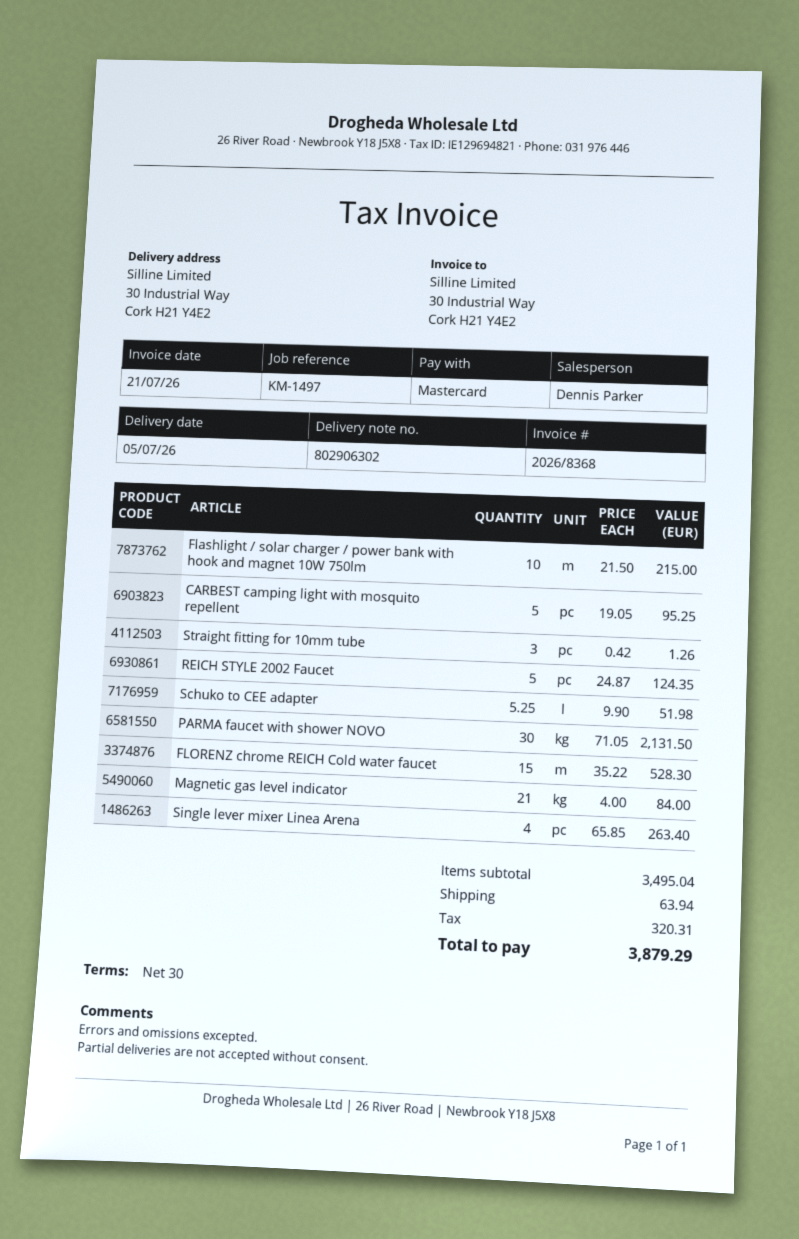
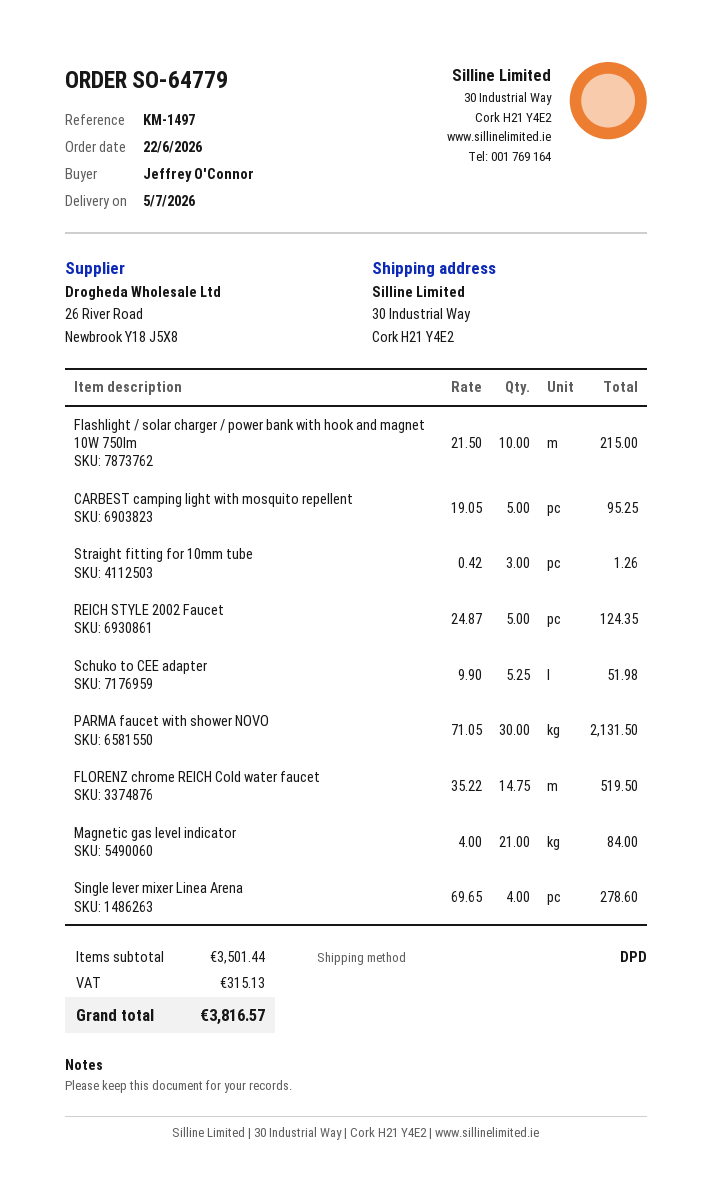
FLORENZ chrome REICH Cold water faucet: 15 x 35.22 = 528.30 -> 14.75 x 35.22 = 519.50
Single lever mixer Linea Arena: 4 x 65.85 = 263.40 -> 4 x 69.65 = 278.60
subtotal: 3495.04 -> 3501.44
shipping: 63.94 -> none
tax: 320.31 -> 315.13
total: 3879.29 -> 3816.57

